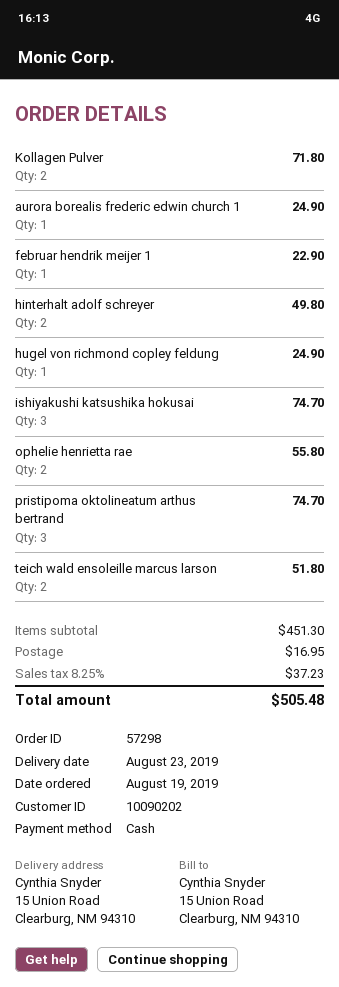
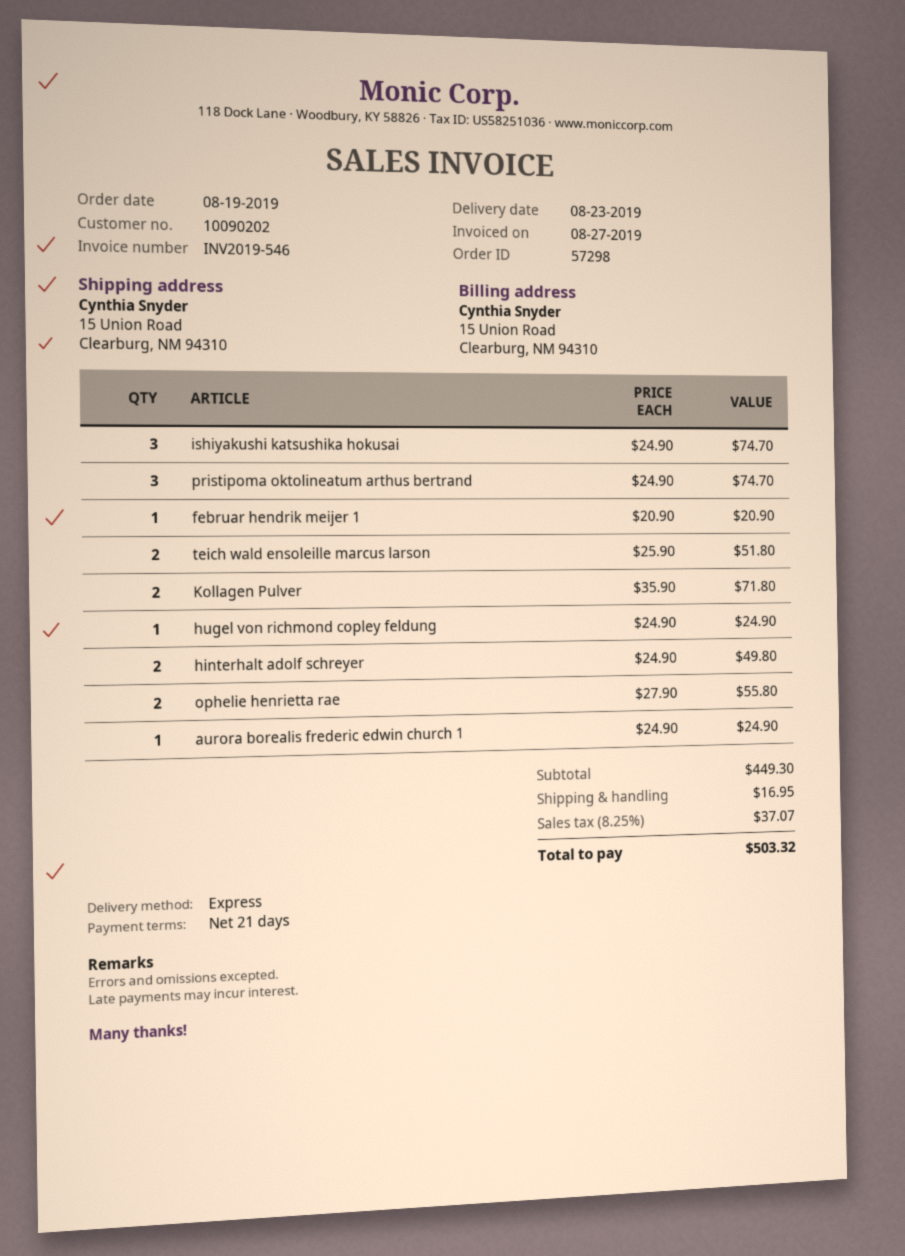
februar hendrik meijer 1: 1 for 22.90 -> 1 for 20.90
subtotal: 451.30 -> 449.30
tax: 8.25% = 37.23 -> 8.25% = 37.07
total: 505.48 -> 503.32

